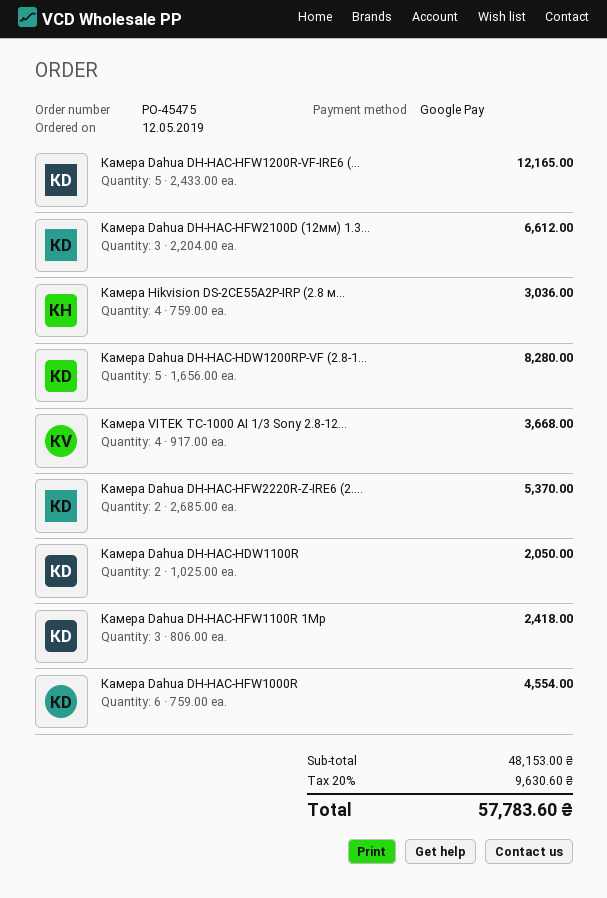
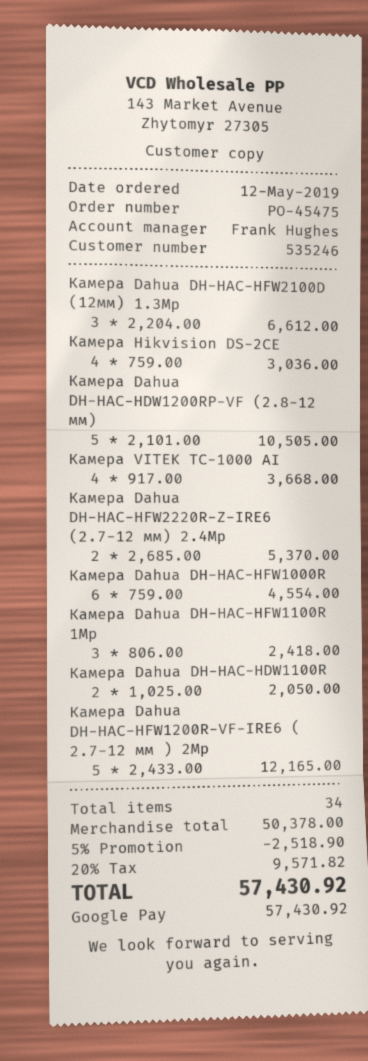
Камера Dahua DH-HAC-HDW1200RP-VF (2.8-1...: 5 x 1656.00 = 8280.00 -> 5 x 2101.00 = 10505.00
subtotal: 48153.00 -> 50378.00
discount: none -> 5% = 2518.90
tax: 20% = 9630.60 -> 20% = 9571.82
total: 57783.60 -> 57430.92

